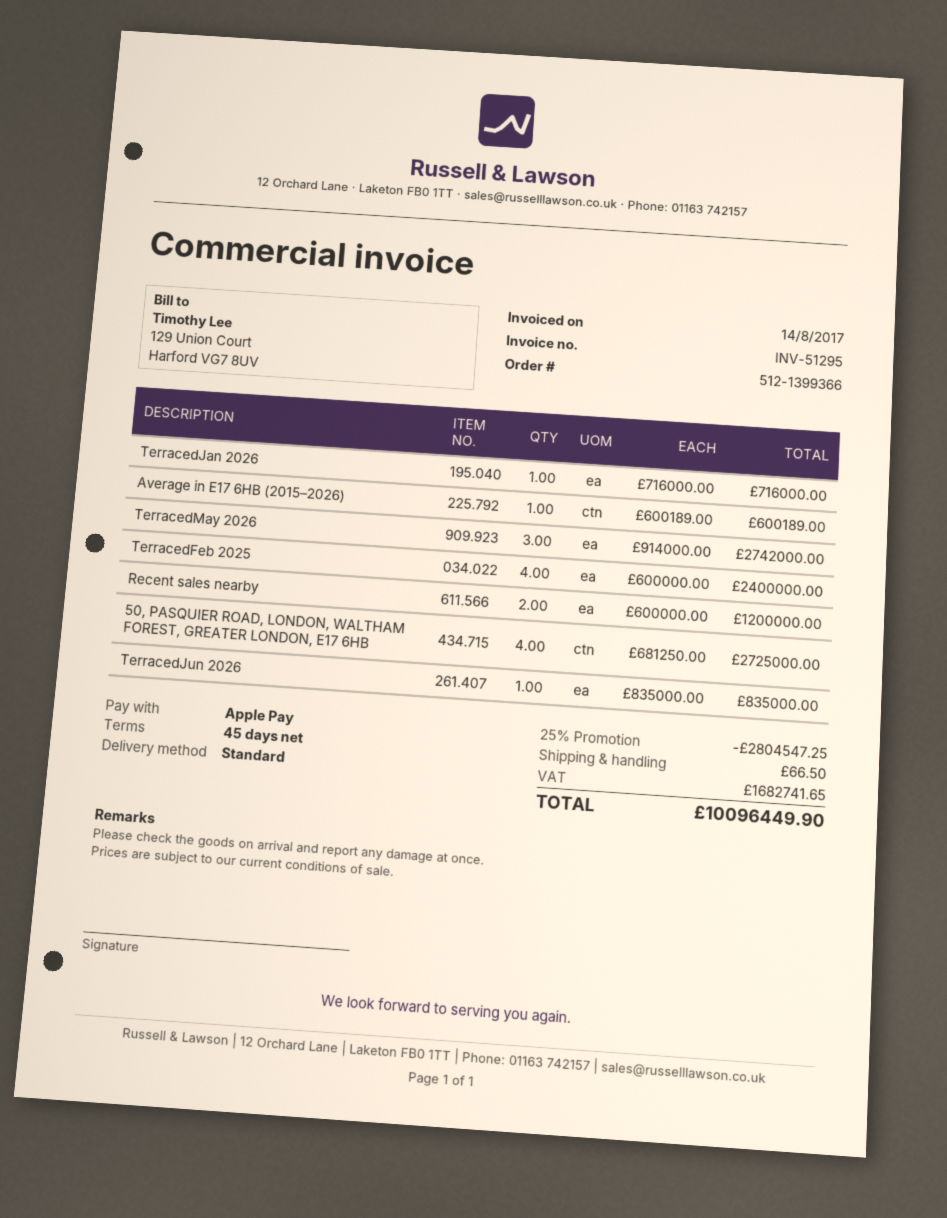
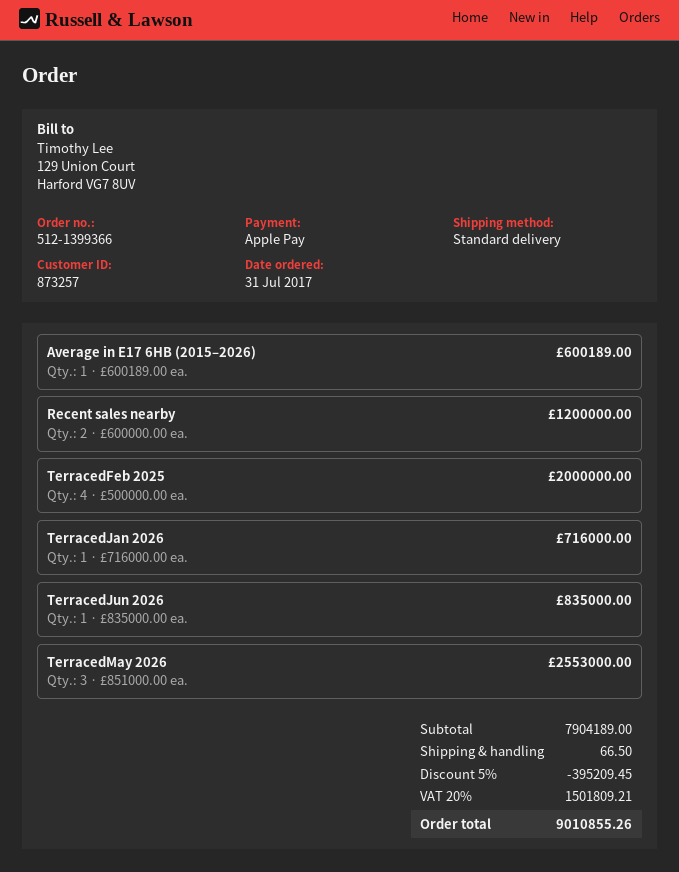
TerracedMay 2026: 3 x 914000.00 = 2742000.00 -> 3 x 851000.00 = 2553000.00
TerracedFeb 2025: 4 x 600000.00 = 2400000.00 -> 4 x 500000.00 = 2000000.00
50, PASQUIER ROAD, LONDON, WALTHAM FOREST, GREATER LONDON, E17 6HB: 4 x 681250.00 = 2725000.00 -> none
discount: 25% = 2804547.25 -> 5% = 395209.45
tax: 1682741.65 -> 1501809.21
total: 10096449.90 -> 9010855.26

